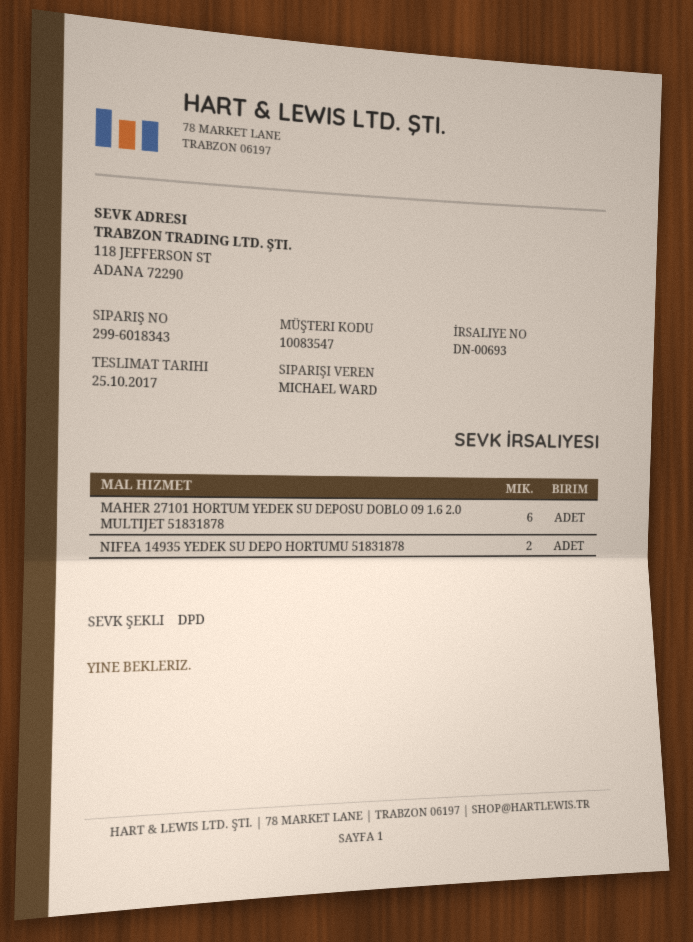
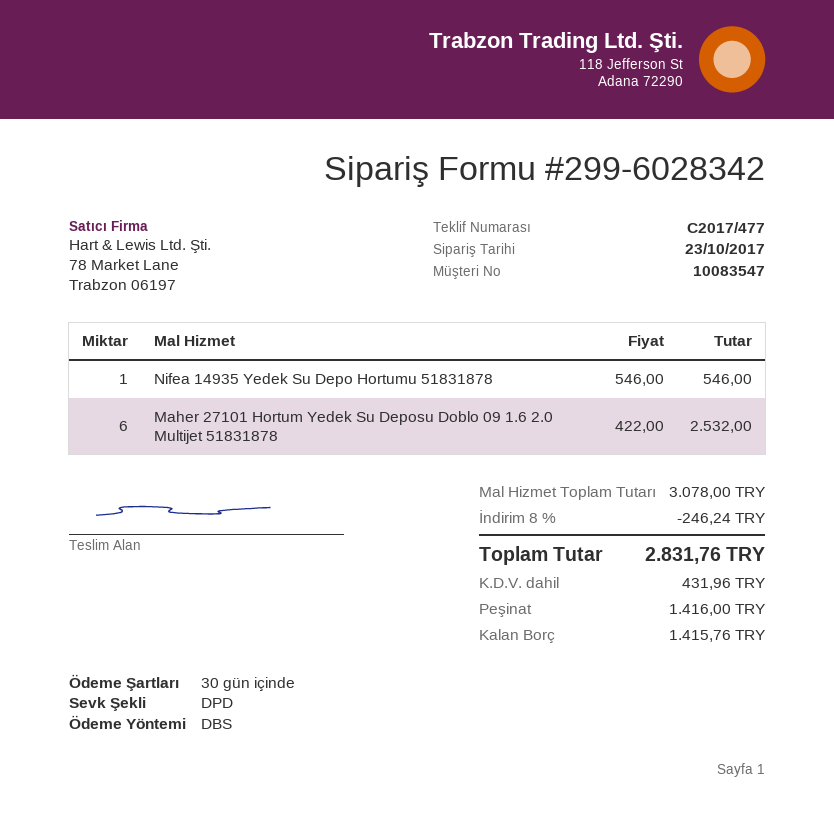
order number: 299-6018343 -> 299-6028342
NIFEA 14935 YEDEK SU DEPO HORTUMU 51831878: 2 -> 1

